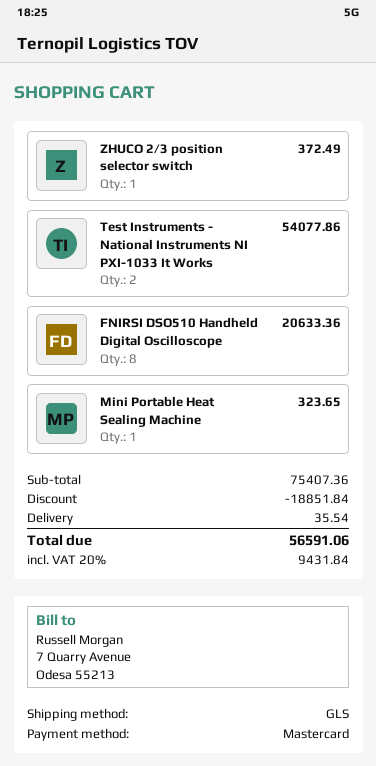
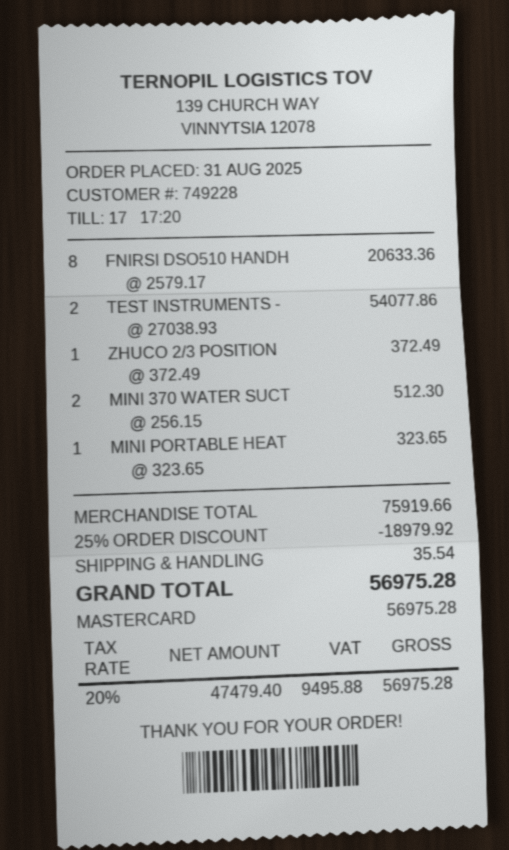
MINI 370 WATER SUCT: none -> 2 for 512.30
subtotal: 75407.36 -> 75919.66
discount: 18851.84 -> 18979.92
tax: 20% = 9431.84 -> 20% = 9495.88
total: 56591.06 -> 56975.28

